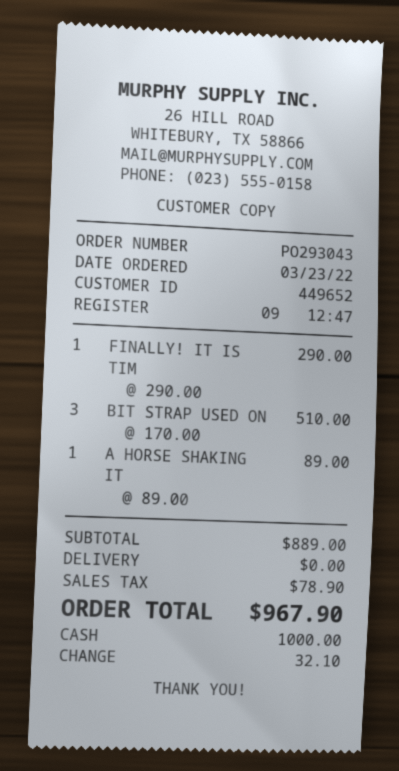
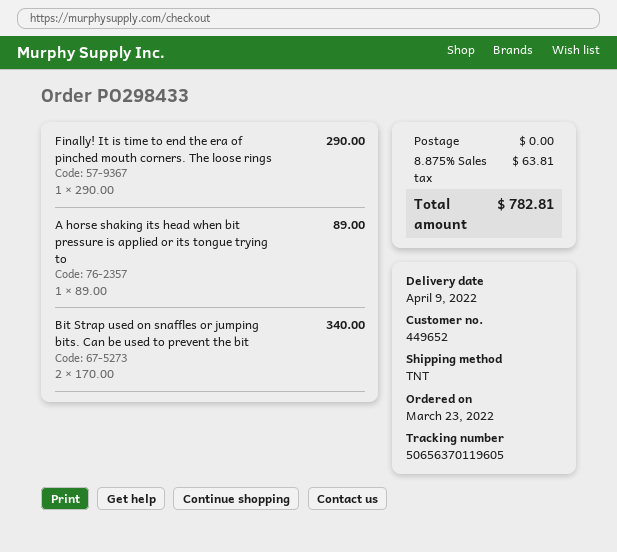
order number: PO293043 -> PO298433
BIT STRAP USED ON: 3 x 170.00 = 510.00 -> 2 x 170.00 = 340.00
tax: 78.90 -> 63.81
total: 967.90 -> 782.81

